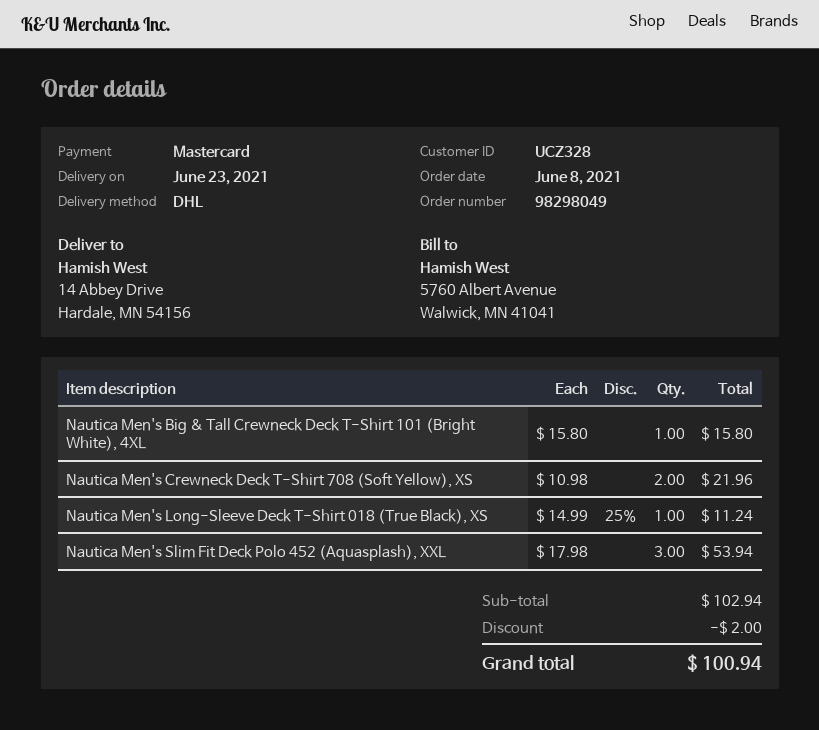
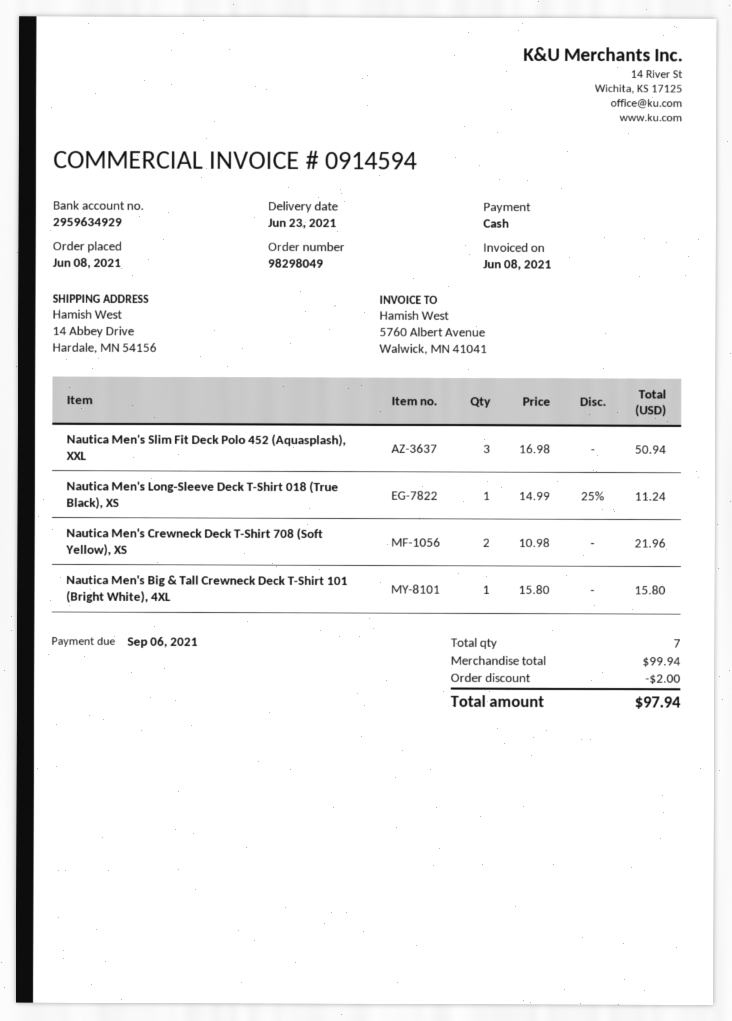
payment method: Mastercard -> cash
Nautica Men's Slim Fit Deck Polo 452 (Aquasplash), XXL: 3 x 17.98 = 53.94 -> 3 x 16.98 = 50.94
subtotal: 102.94 -> 99.94
total: 100.94 -> 97.94

